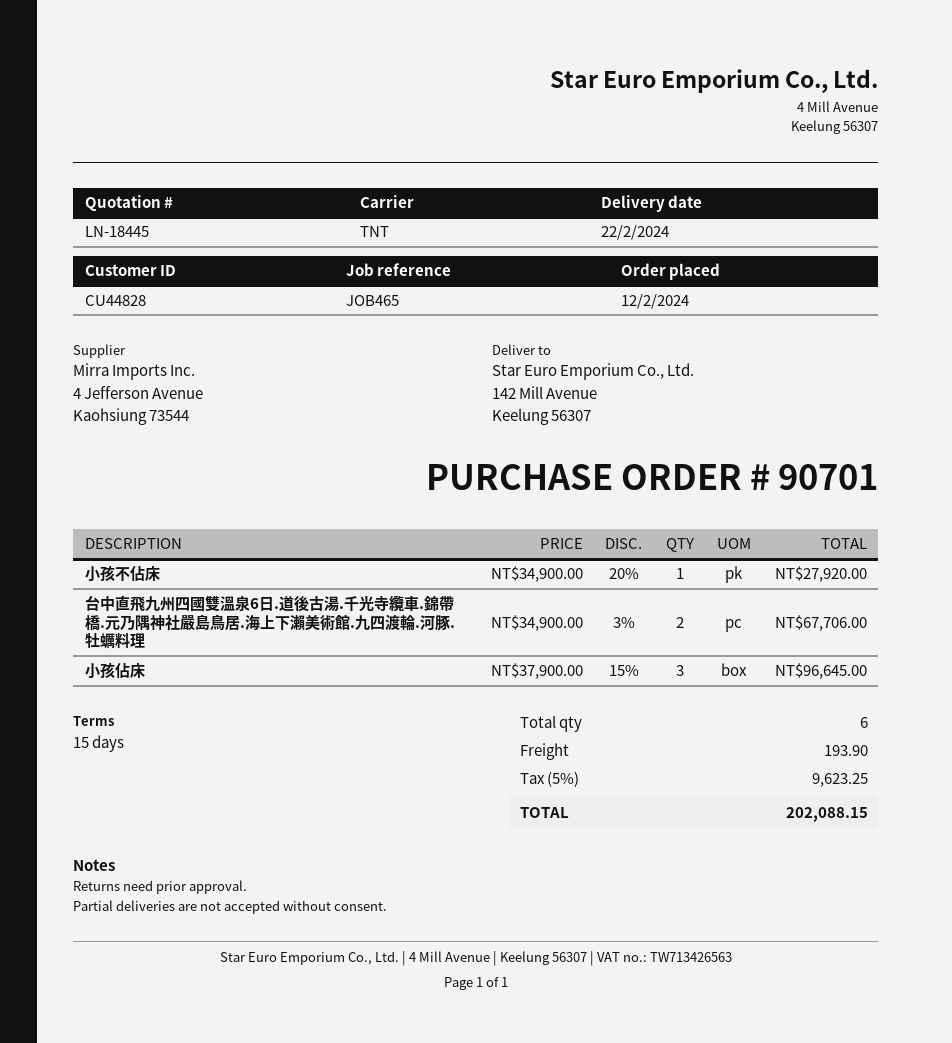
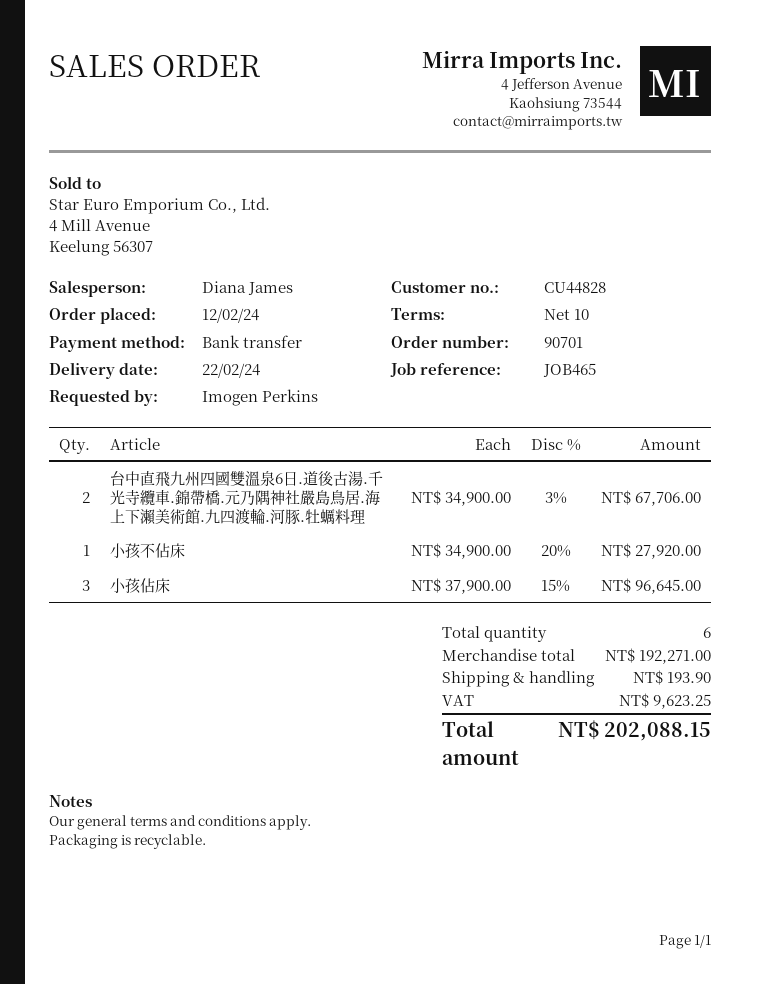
payment terms: 15 days -> 10 days

